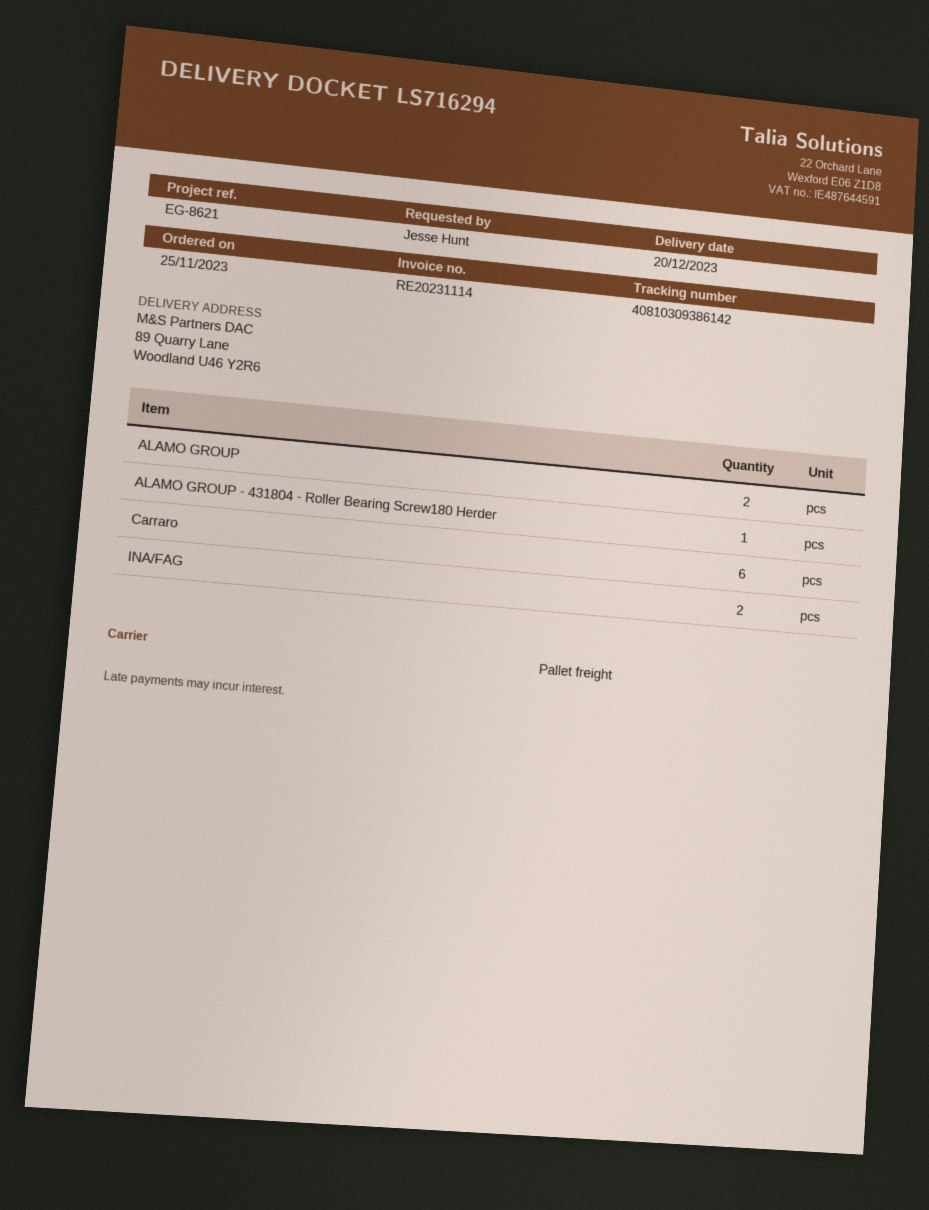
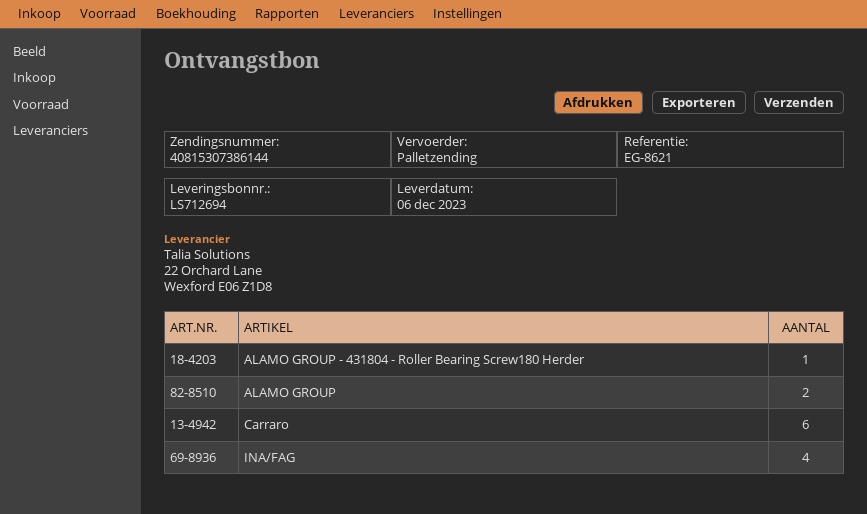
delivery note number: LS716294 -> LS712694
delivery date: 2023-12-20 -> 2023-12-06
tracking number: 40810309386142 -> 40815307386144
INA/FAG: 2 -> 4

